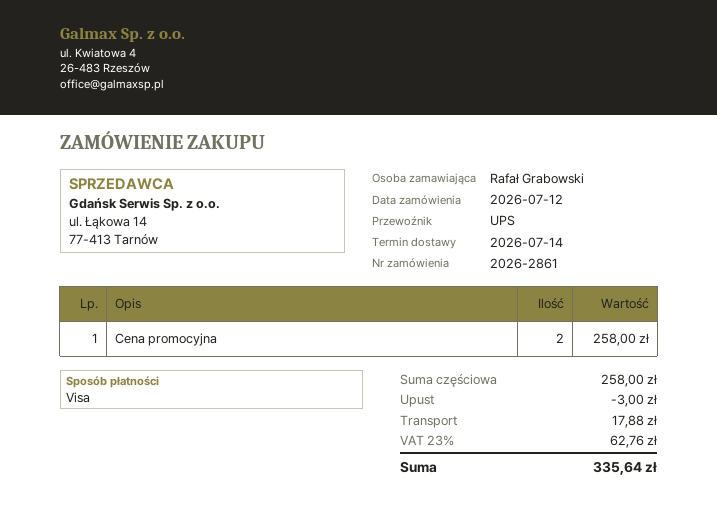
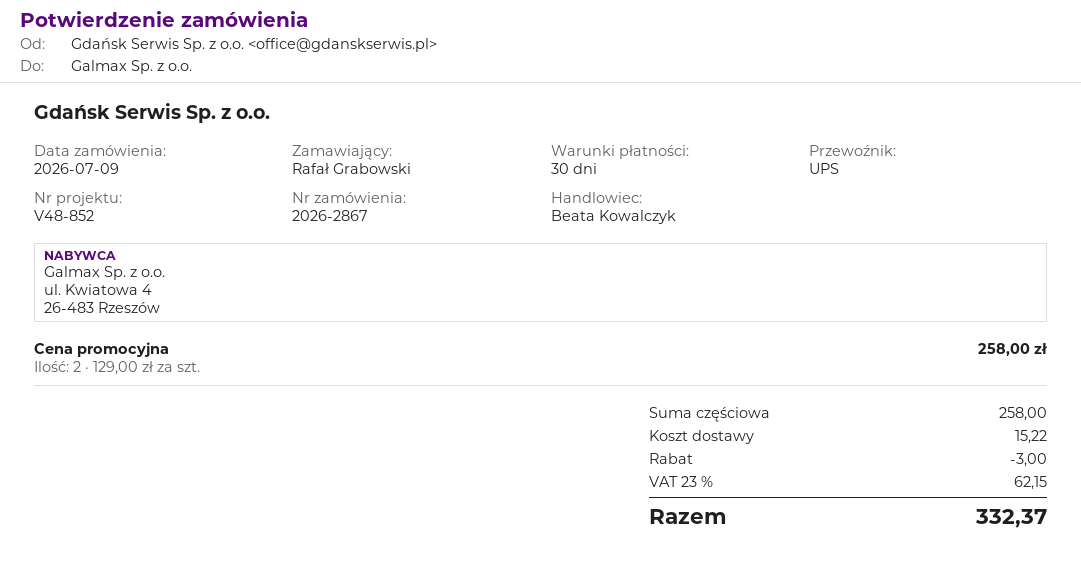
order number: 2026-2861 -> 2026-2867
order date: 2026-07-12 -> 2026-07-09
shipping: 17.88 -> 15.22
tax: 23% = 62.76 -> 23% = 62.15
total: 335.64 -> 332.37

